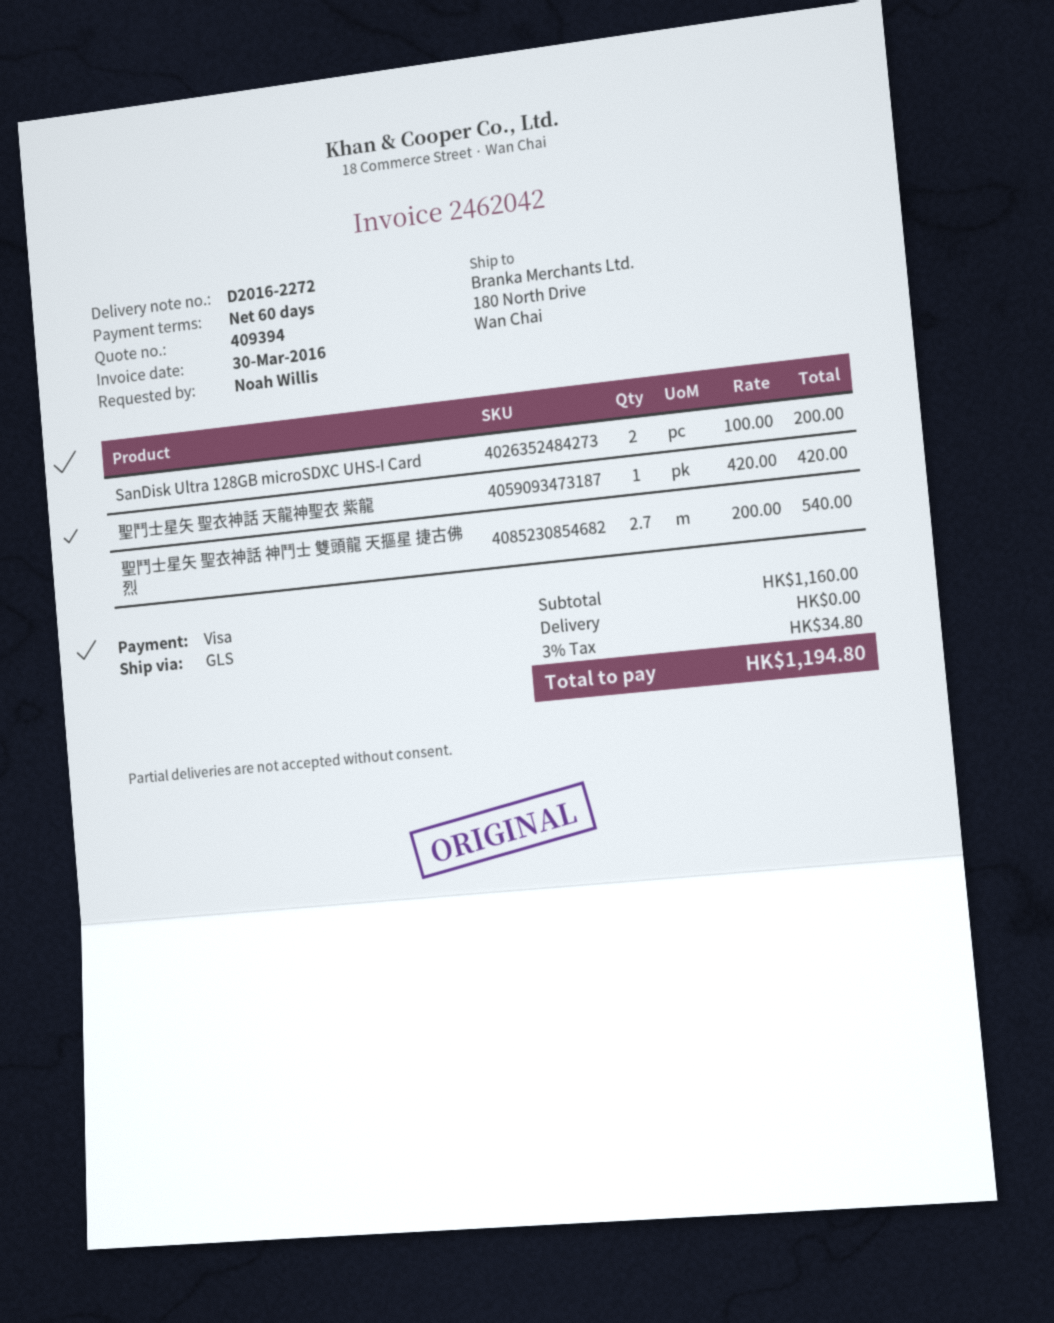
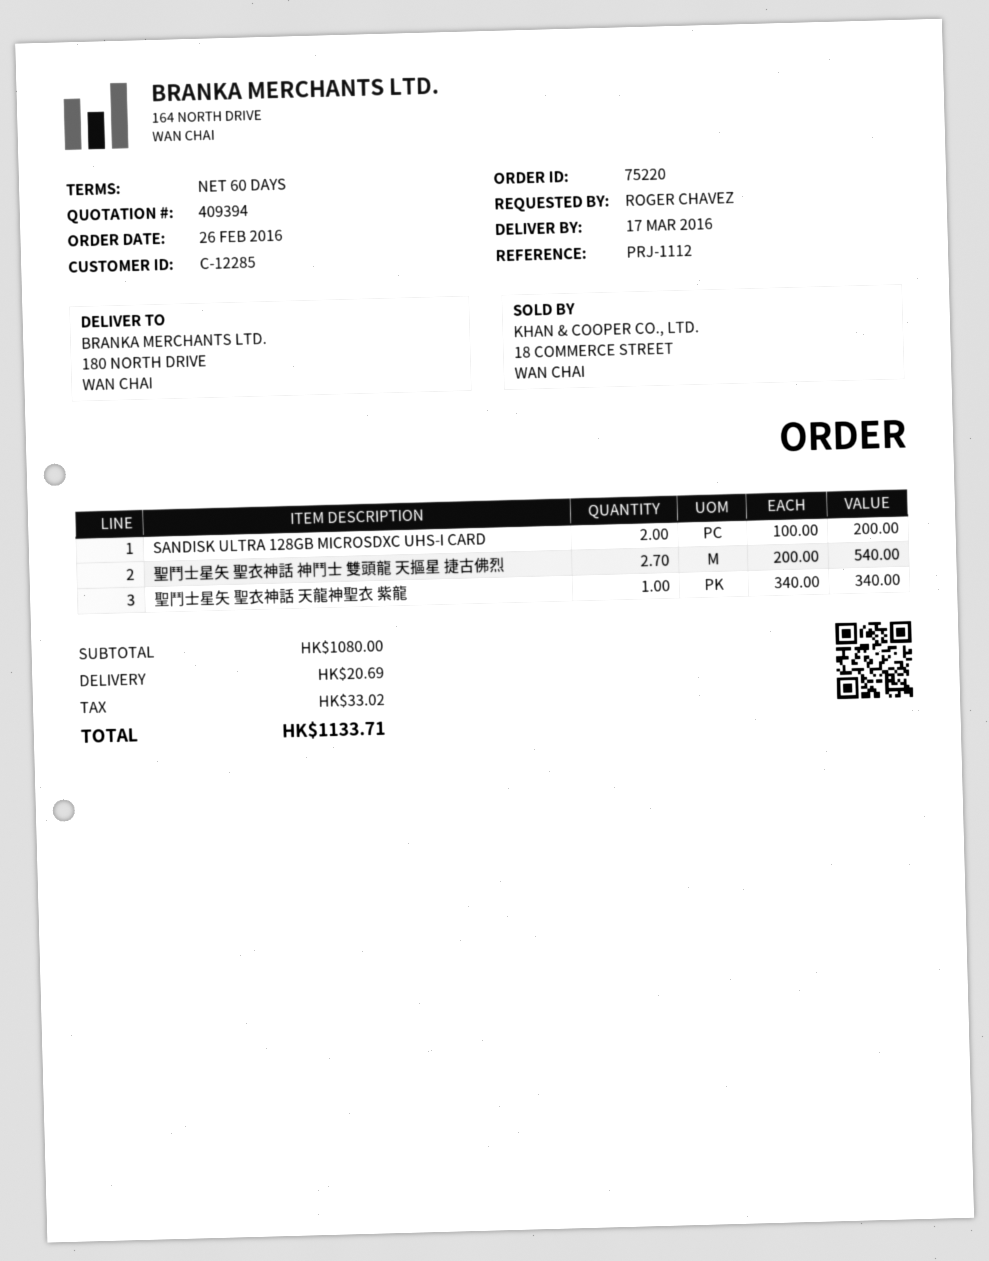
ordered by: Noah Willis -> ROGER CHAVEZ
聖鬥士星矢 聖衣神話 天龍神聖衣 紫龍: 1 x 420.00 = 420.00 -> 1 x 340.00 = 340.00
subtotal: 1160.00 -> 1080.00
shipping: 0.00 -> 20.69
tax: 34.80 -> 33.02
total: 1194.80 -> 1133.71

